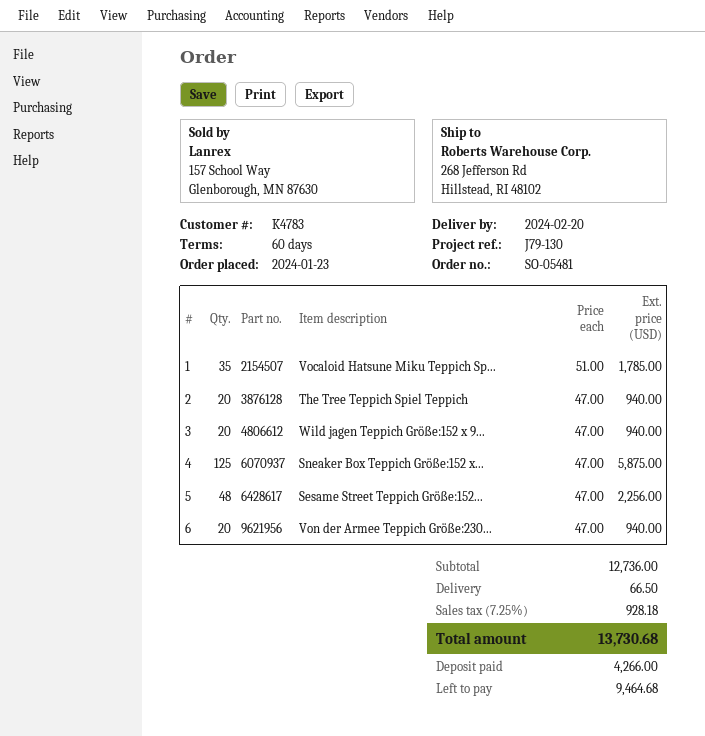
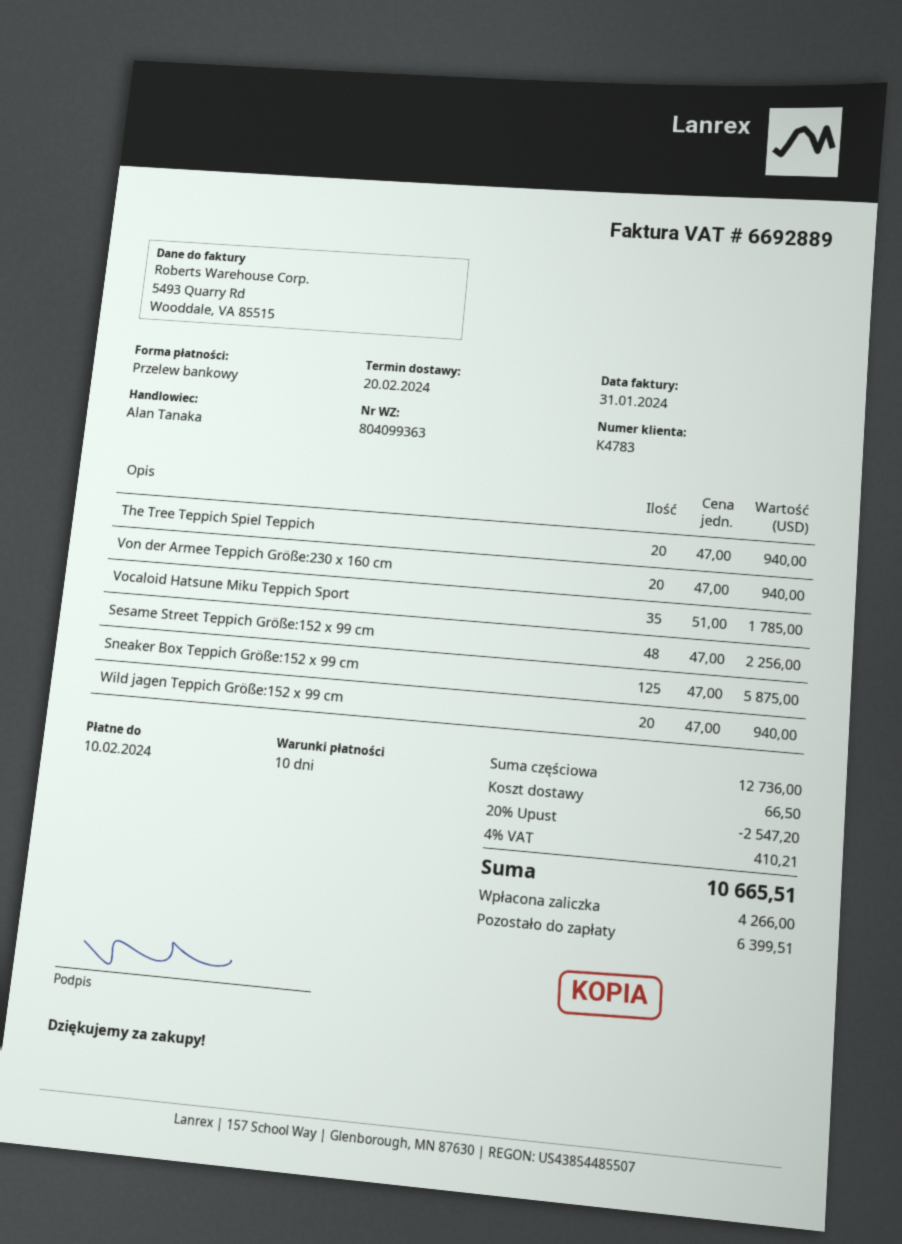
payment terms: 60 days -> 10 days
discount: none -> 20% = 2547.20
tax: 7.25% = 928.18 -> 4% = 410.21
total: 13730.68 -> 10665.51
balance: 9464.68 -> 6399.51

